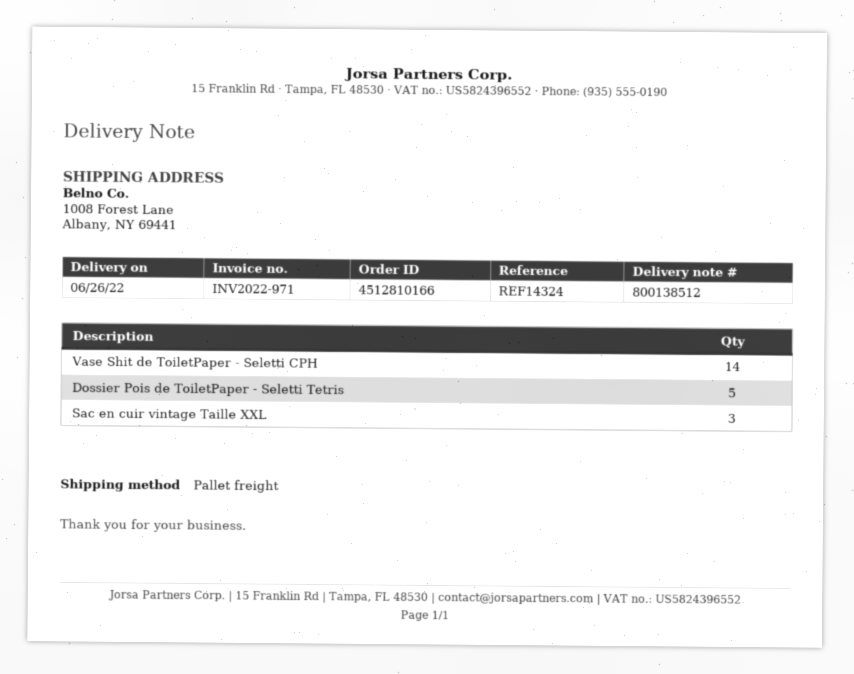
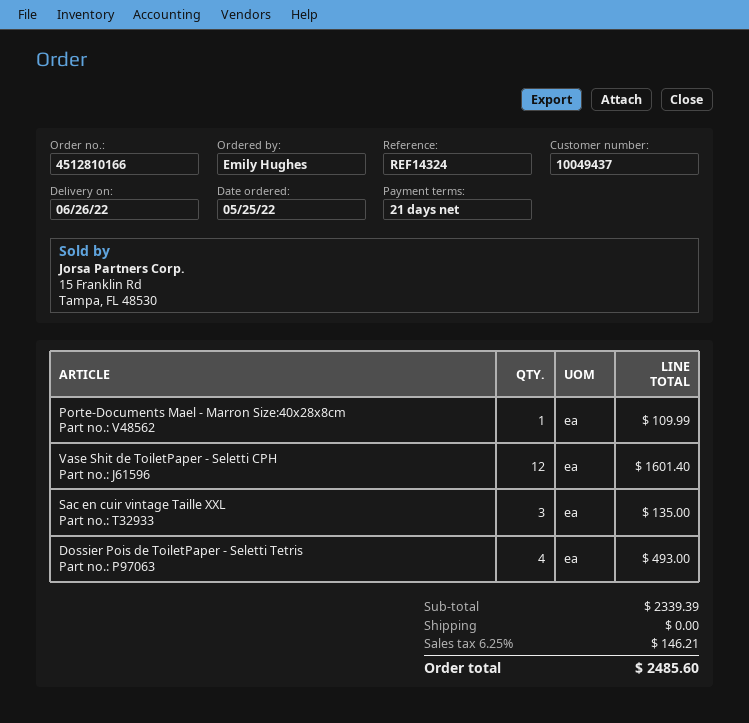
Vase Shit de ToiletPaper - Seletti CPH: 14 -> 12
Dossier Pois de ToiletPaper - Seletti Tetris: 5 -> 4
Porte-Documents Mael - Marron Size:40x28x8cm: none -> 1

